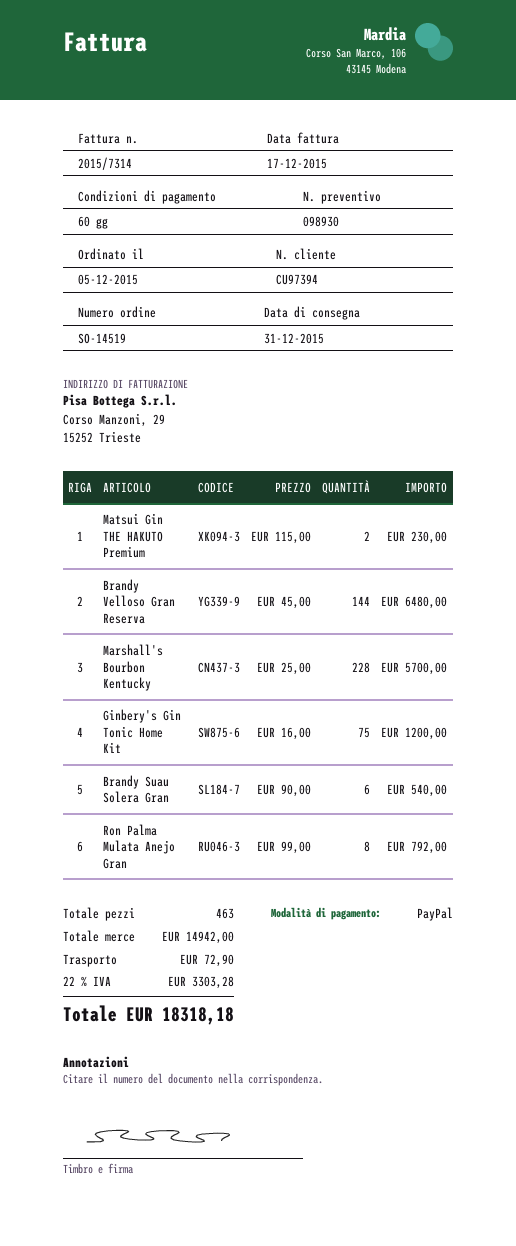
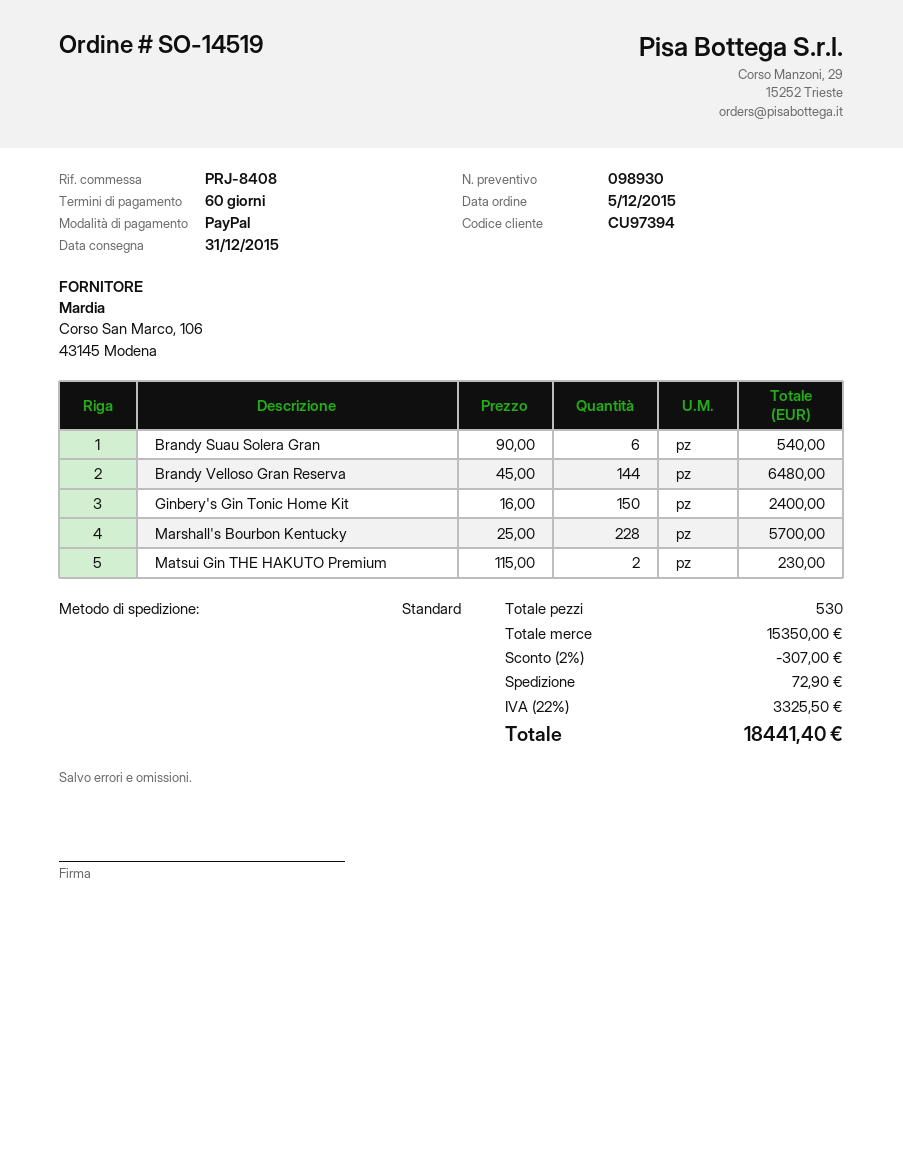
Ginbery's Gin Tonic Home Kit: 75 x 16.00 = 1200.00 -> 150 x 16.00 = 2400.00
Ron Palma Mulata Anejo Gran: 8 x 99.00 = 792.00 -> none
total quantity: 463 -> 530
subtotal: 14942.00 -> 15350.00
discount: none -> 2% = 307.00
tax: 22% = 3303.28 -> 22% = 3325.50
total: 18318.18 -> 18441.40

